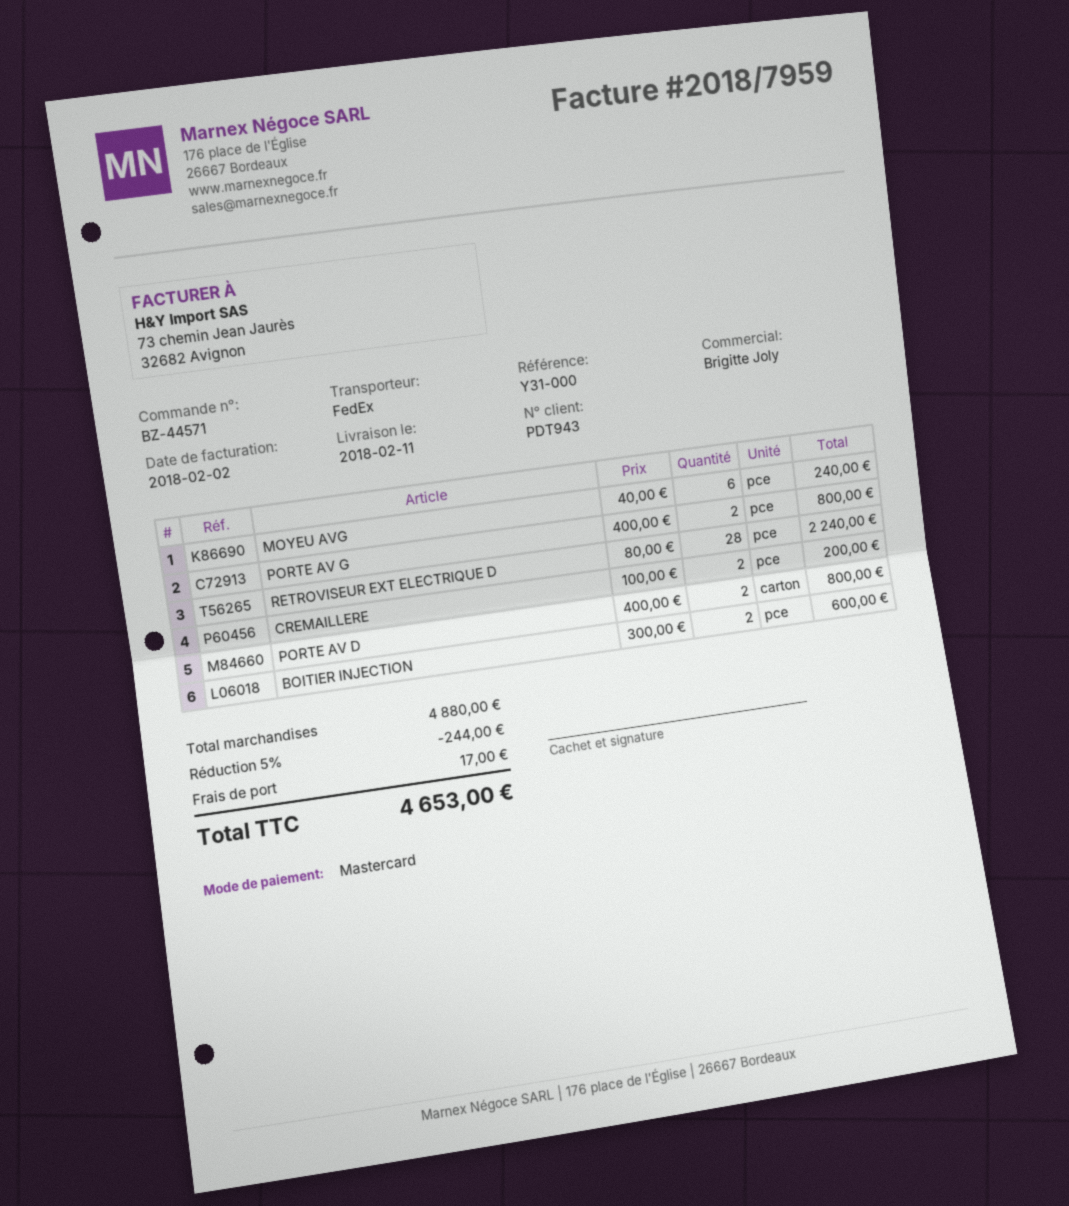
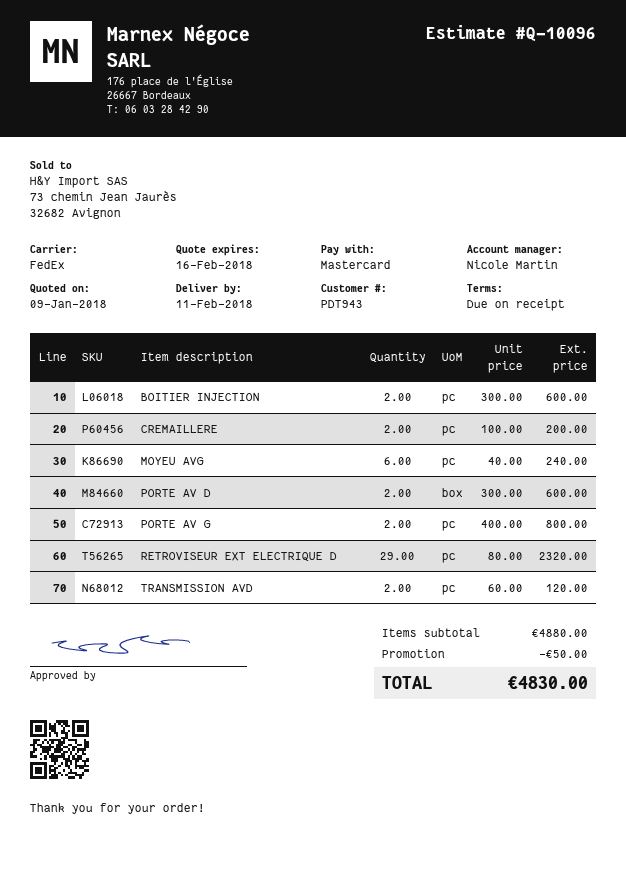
sales rep: Brigitte Joly -> Nicole Martin
RETROVISEUR EXT ELECTRIQUE D: 28 x 80.00 = 2240.00 -> 29 x 80.00 = 2320.00
PORTE AV D: 2 x 400.00 = 800.00 -> 2 x 300.00 = 600.00
TRANSMISSION AVD: none -> 2 x 60.00 = 120.00
discount: 244.00 -> 50.00
shipping: 17.00 -> none
total: 4653.00 -> 4830.00

